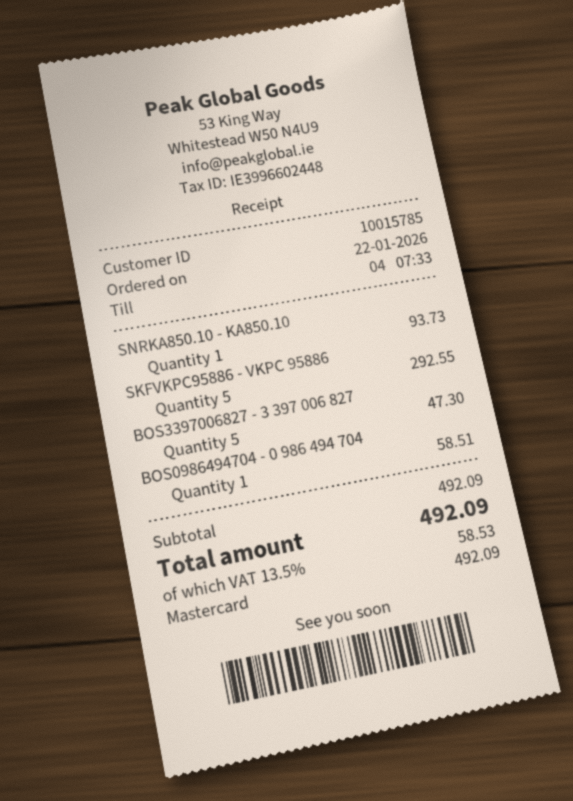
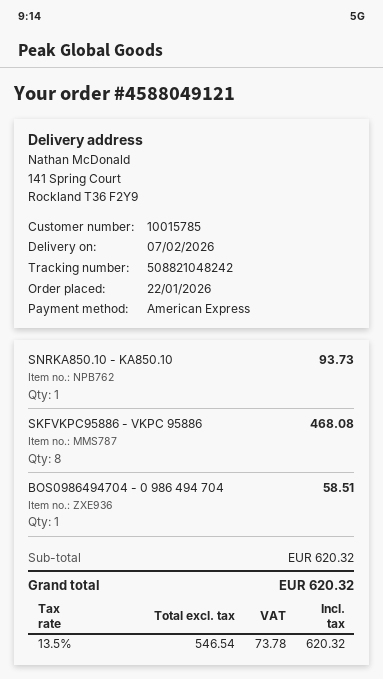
payment method: Mastercard -> American Express
SKFVKPC95886 - VKPC 95886: 5 for 292.55 -> 8 for 468.08
BOS3397006827 - 3 397 006 827: 5 for 47.30 -> none
subtotal: 492.09 -> 620.32
tax: 13.5% = 58.53 -> 13.5% = 73.78
total: 492.09 -> 620.32

